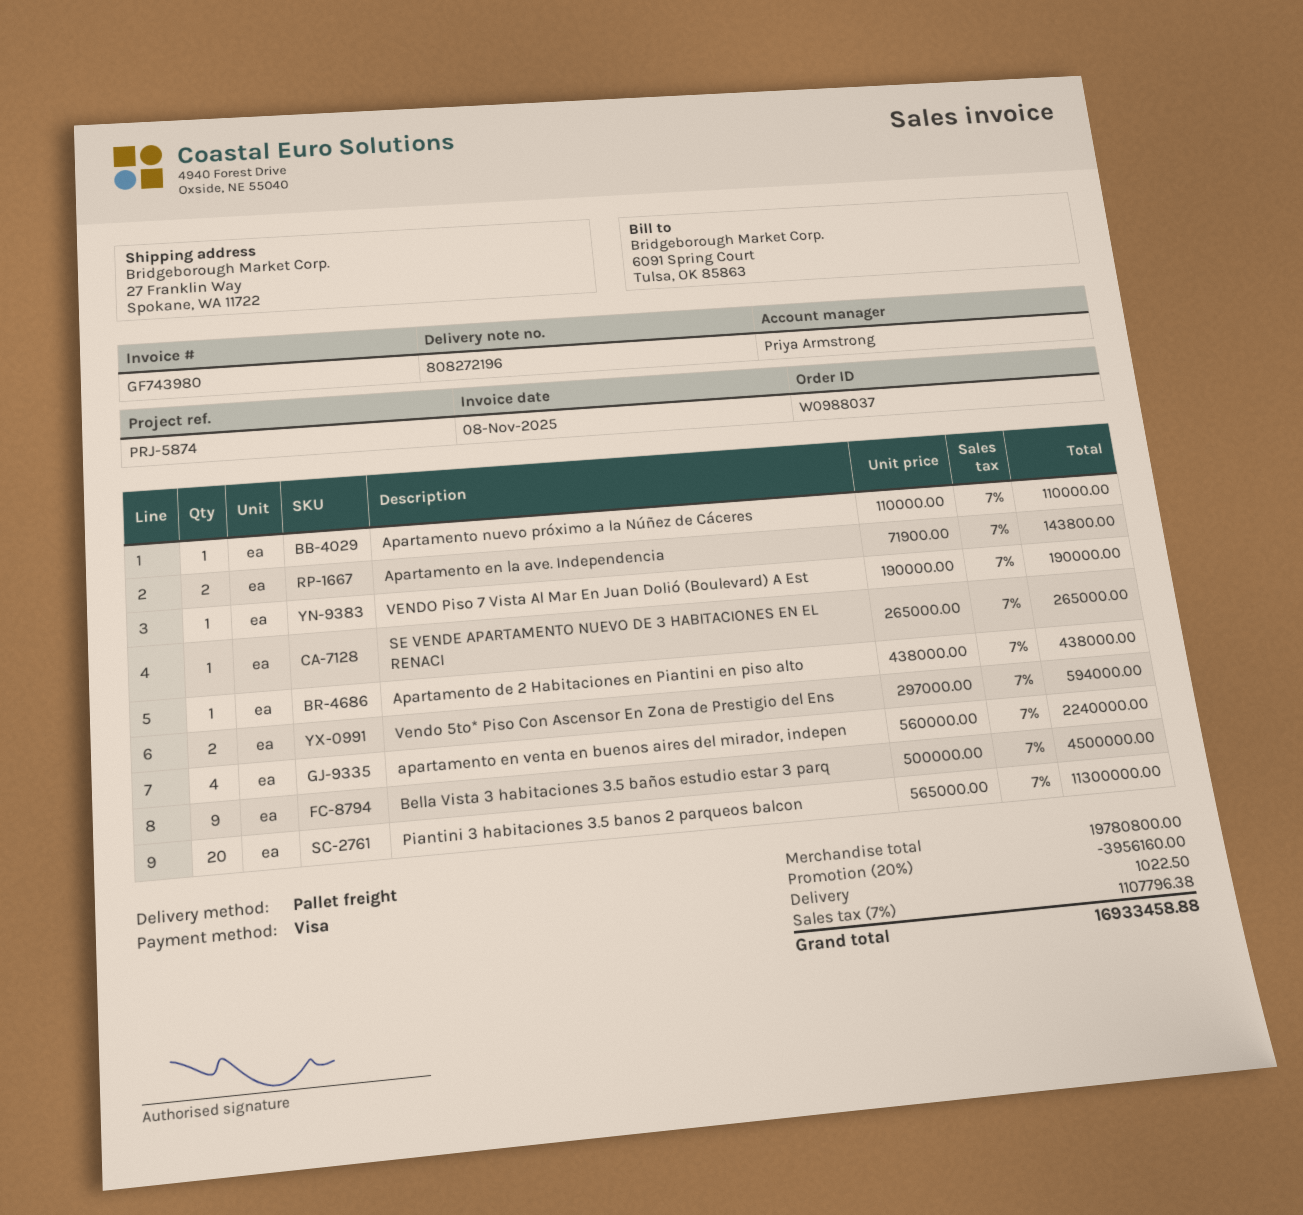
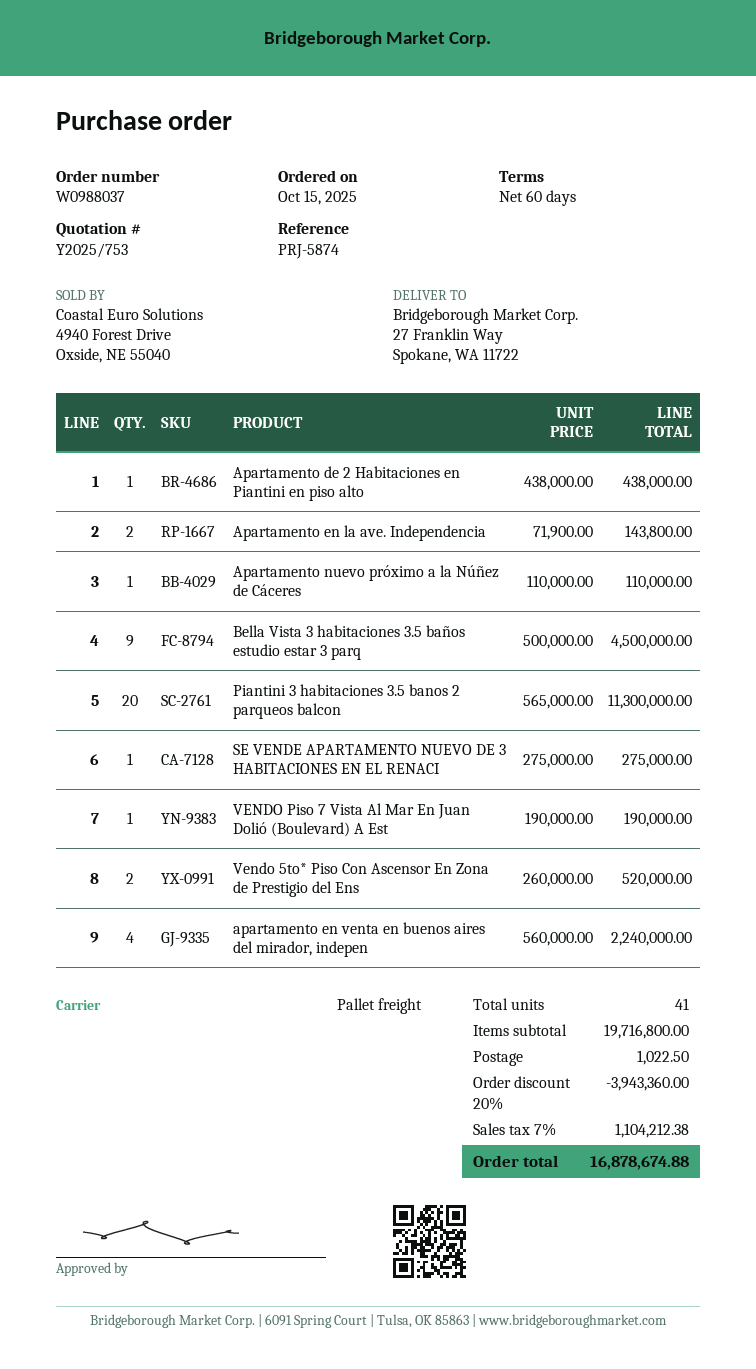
SE VENDE APARTAMENTO NUEVO DE 3 HABITACIONES EN EL RENACI: 1 x 265000.00 = 265000.00 -> 1 x 275000.00 = 275000.00
Vendo 5to* Piso Con Ascensor En Zona de Prestigio del Ens: 2 x 297000.00 = 594000.00 -> 2 x 260000.00 = 520000.00
subtotal: 19780800.00 -> 19716800.00
discount: 20% = 3956160.00 -> 20% = 3943360.00
tax: 7% = 1107796.38 -> 7% = 1104212.38
total: 16933458.88 -> 16878674.88

